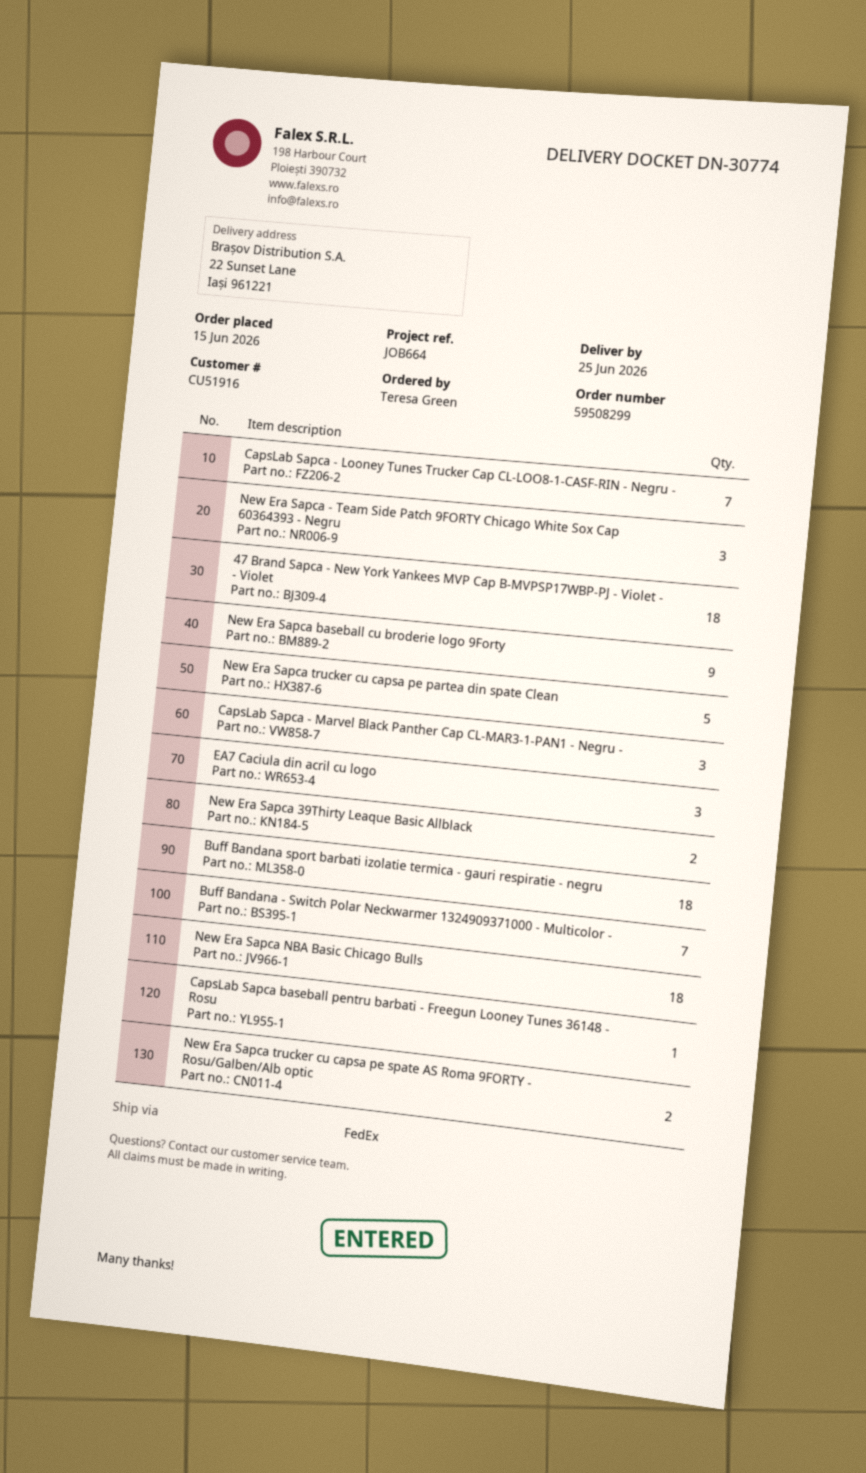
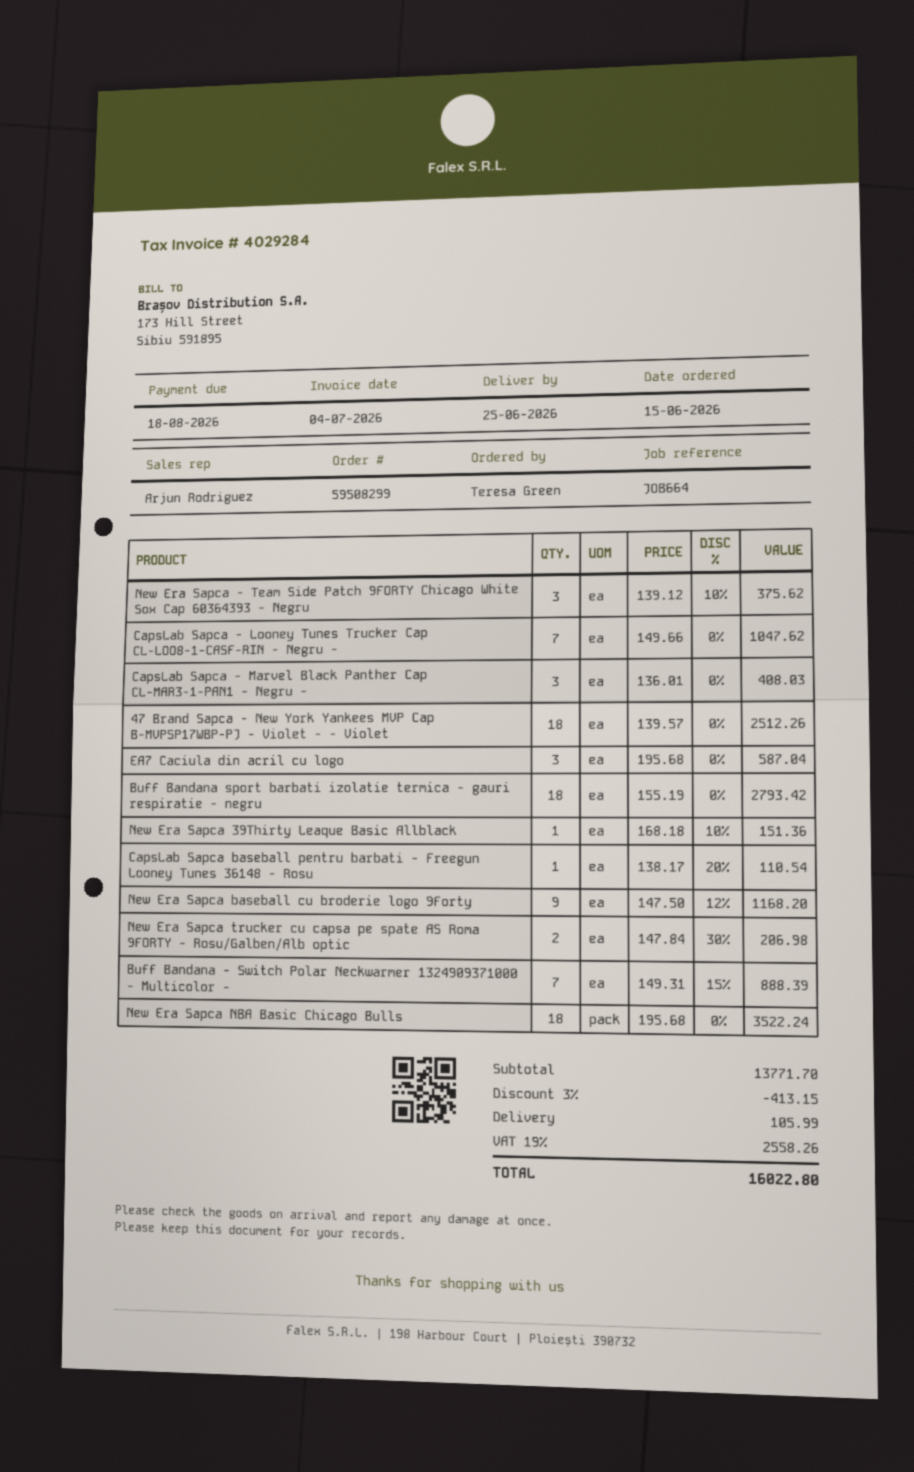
New Era Sapca trucker cu capsa pe partea din spate Clean: 5 -> none
New Era Sapca 39Thirty Leaque Basic Allblack: 2 -> 1

